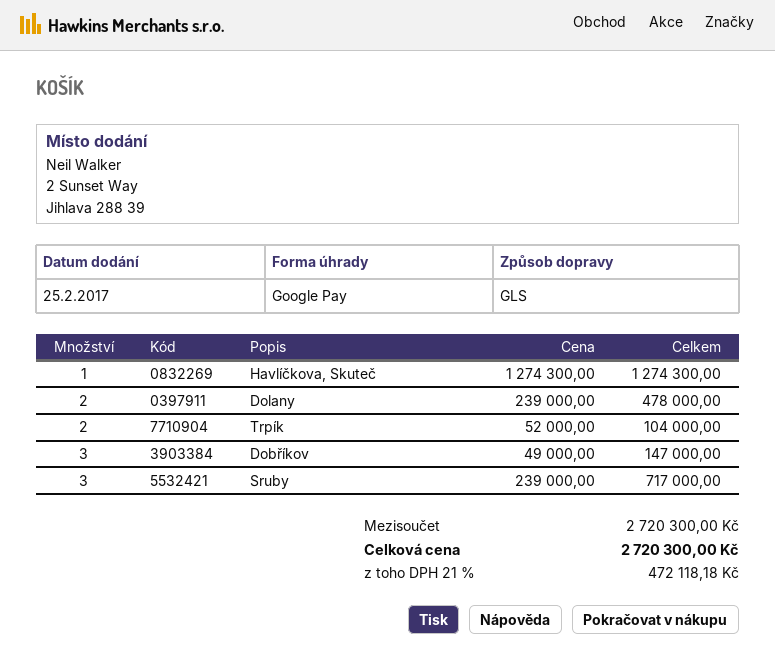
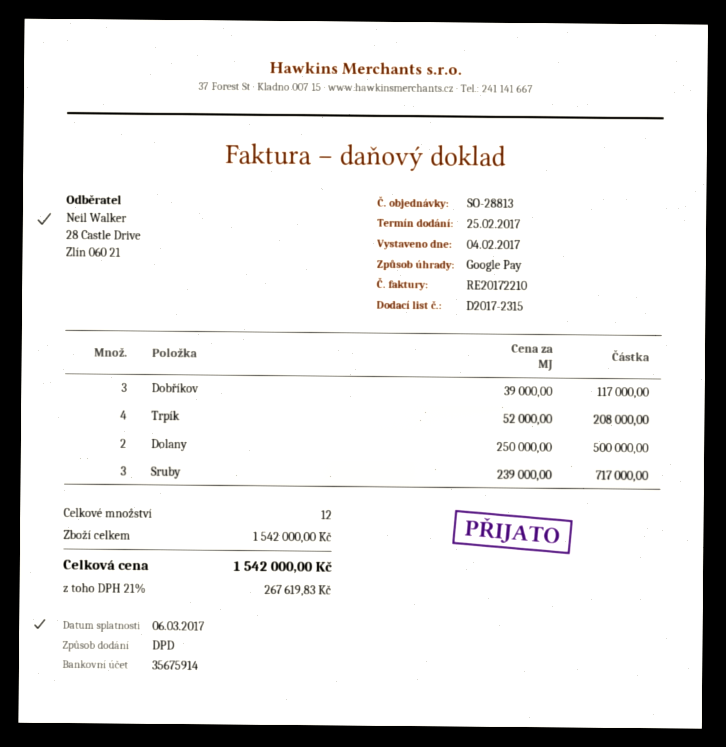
shipping method: GLS -> DPD
Havlíčkova, Skuteč: 1 x 1274300.00 = 1274300.00 -> none
Dolany: 2 x 239000.00 = 478000.00 -> 2 x 250000.00 = 500000.00
Trpík: 2 x 52000.00 = 104000.00 -> 4 x 52000.00 = 208000.00
Dobříkov: 3 x 49000.00 = 147000.00 -> 3 x 39000.00 = 117000.00
subtotal: 2720300.00 -> 1542000.00
tax: 21% = 472118.18 -> 21% = 267619.83
total: 2720300.00 -> 1542000.00

